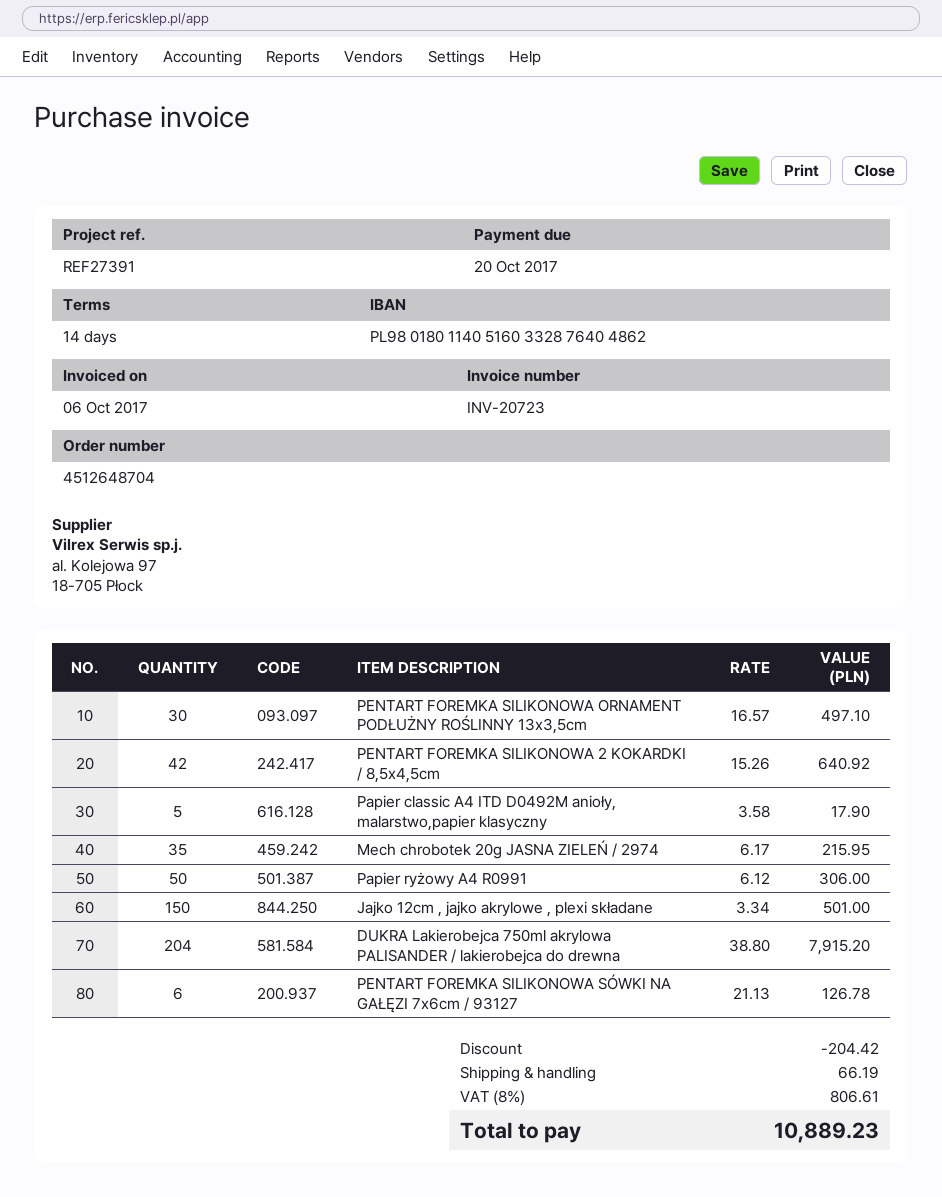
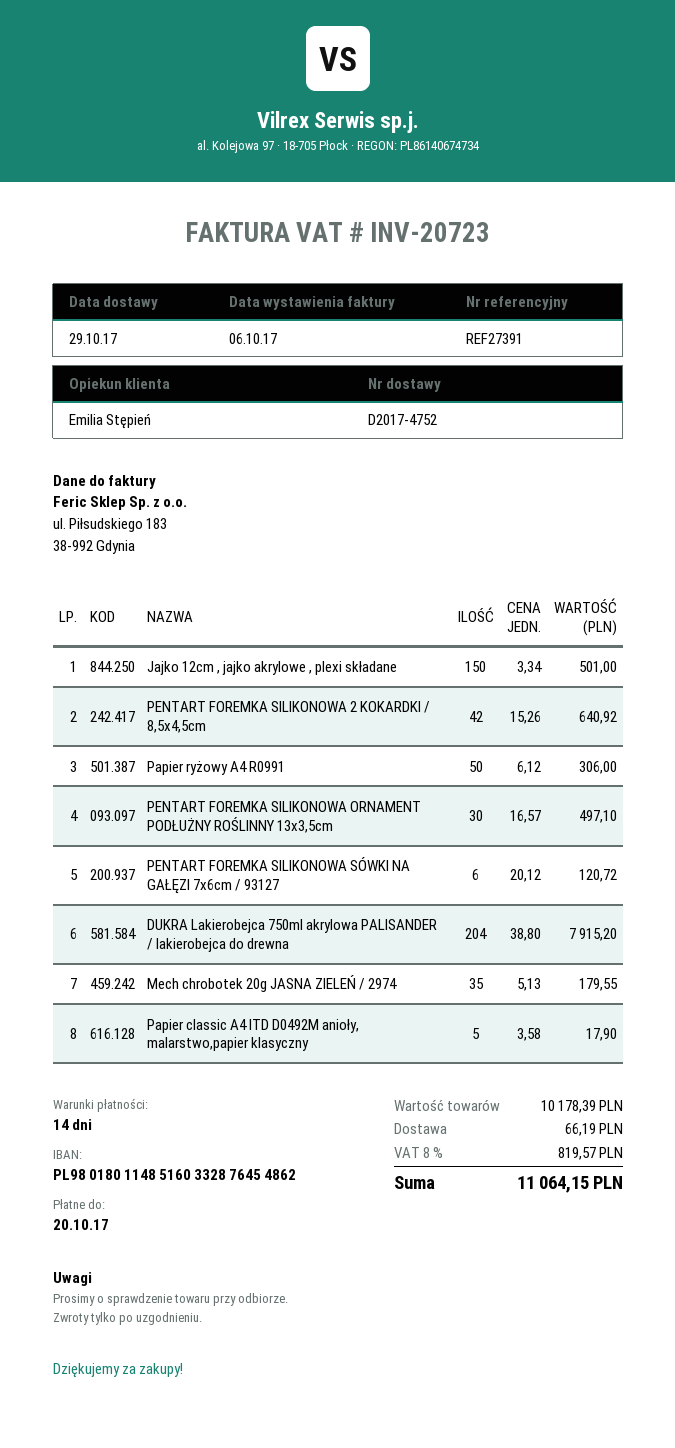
bank account: PL98018011405160332876404862 -> PL98018011485160332876454862
Mech chrobotek 20g JASNA ZIELEŃ / 2974: 35 x 6.17 = 215.95 -> 35 x 5.13 = 179.55
PENTART FOREMKA SILIKONOWA SÓWKI NA GAŁĘZI 7x6cm / 93127: 6 x 21.13 = 126.78 -> 6 x 20.12 = 120.72
discount: 204.42 -> none
tax: 8% = 806.61 -> 8% = 819.57
total: 10889.23 -> 11064.15

